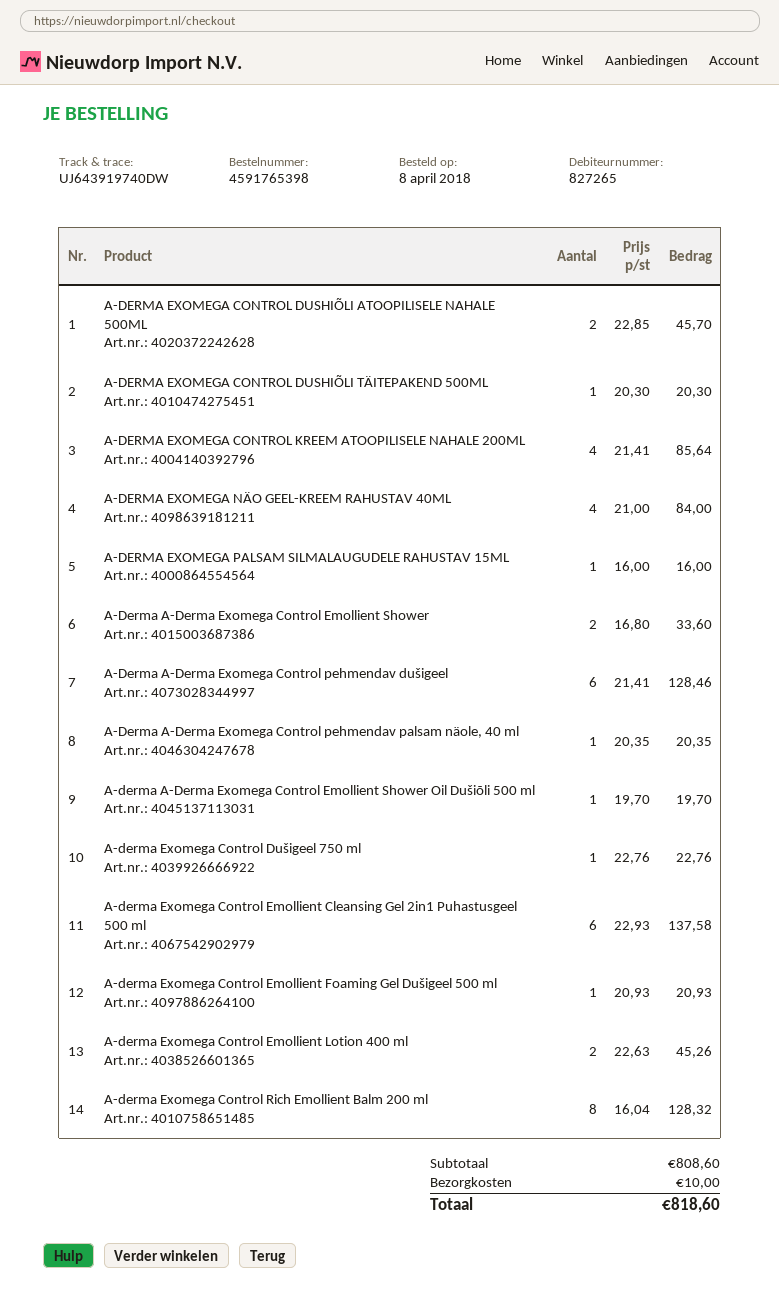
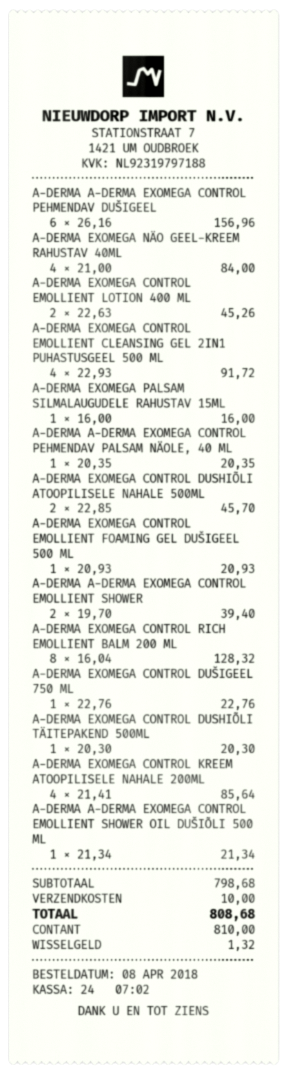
A-Derma A-Derma Exomega Control Emollient Shower: 2 x 16.80 = 33.60 -> 2 x 19.70 = 39.40
A-Derma A-Derma Exomega Control pehmendav dušigeel: 6 x 21.41 = 128.46 -> 6 x 26.16 = 156.96
A-derma A-Derma Exomega Control Emollient Shower Oil Dušiõli 500 ml: 1 x 19.70 = 19.70 -> 1 x 21.34 = 21.34
A-derma Exomega Control Emollient Cleansing Gel 2in1 Puhastusgeel 500 ml: 6 x 22.93 = 137.58 -> 4 x 22.93 = 91.72
subtotal: 808.60 -> 798.68
total: 818.60 -> 808.68

